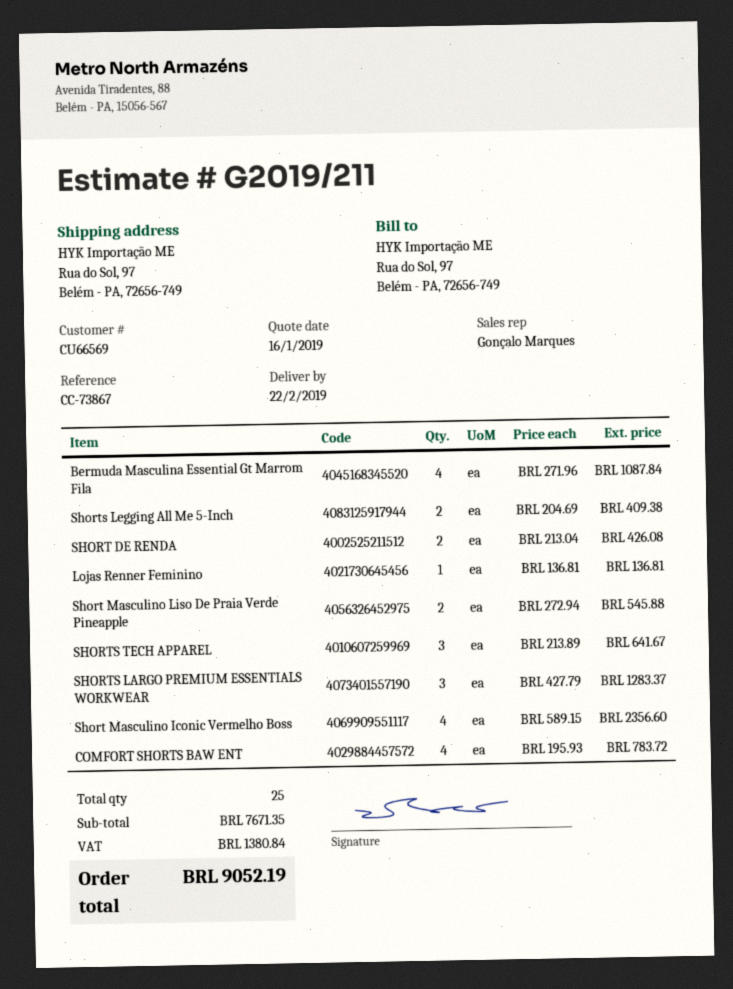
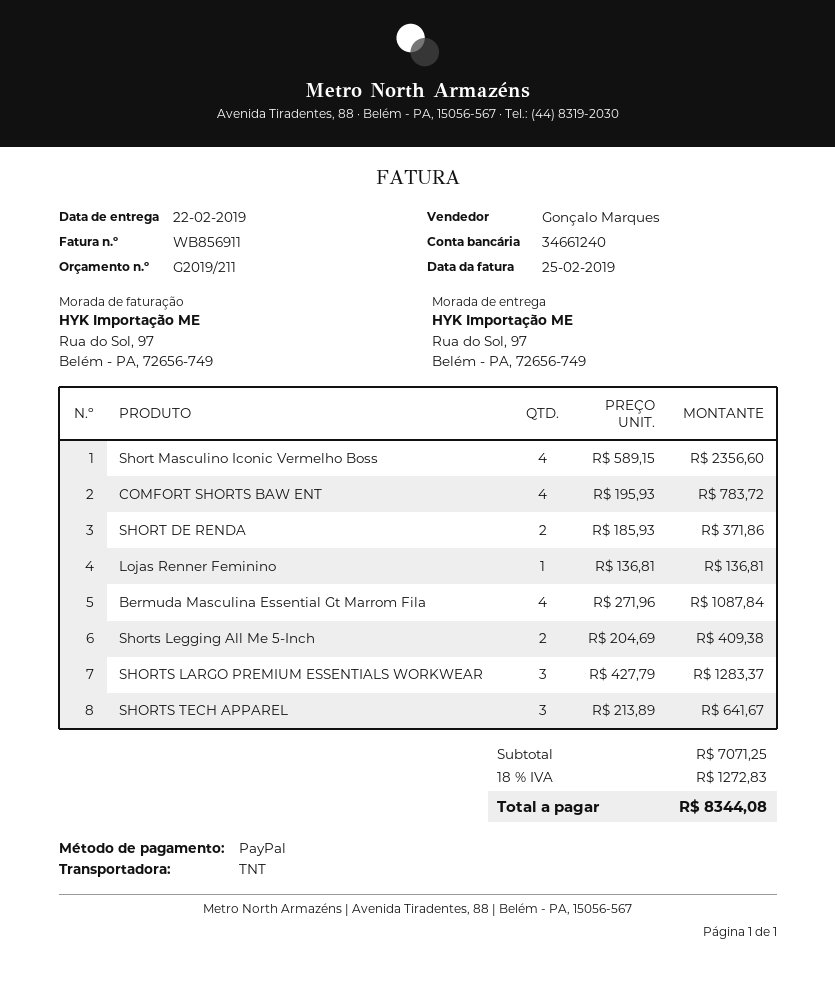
SHORT DE RENDA: 2 x 213.04 = 426.08 -> 2 x 185.93 = 371.86
Short Masculino Liso De Praia Verde Pineapple: 2 x 272.94 = 545.88 -> none
subtotal: 7671.35 -> 7071.25
tax: 1380.84 -> 1272.83
total: 9052.19 -> 8344.08

